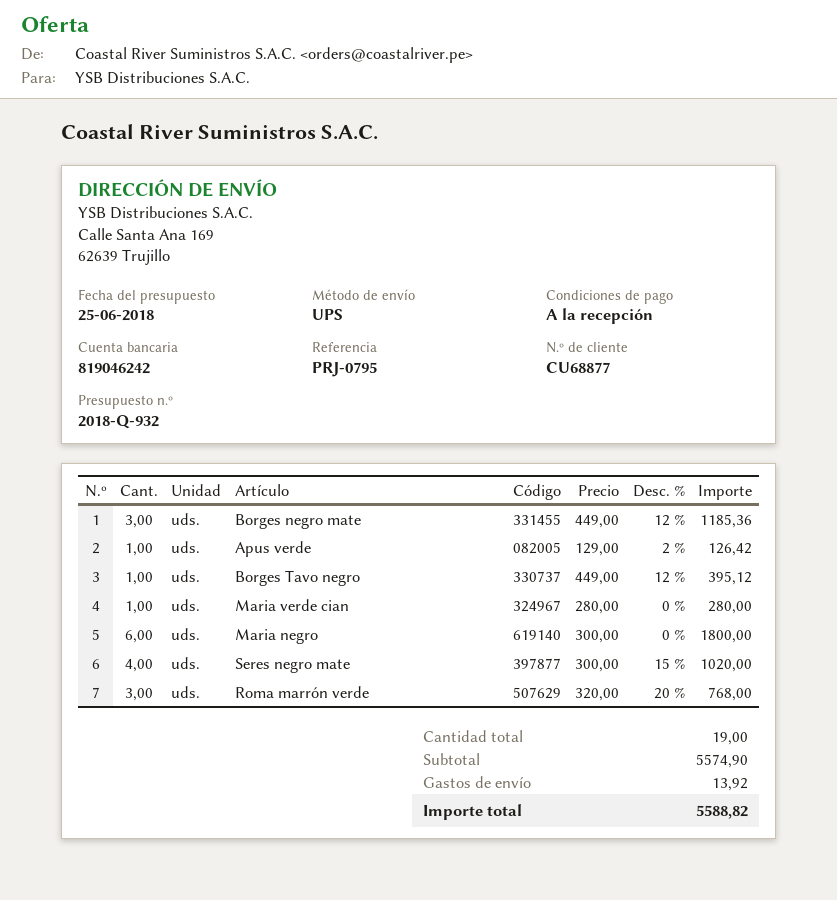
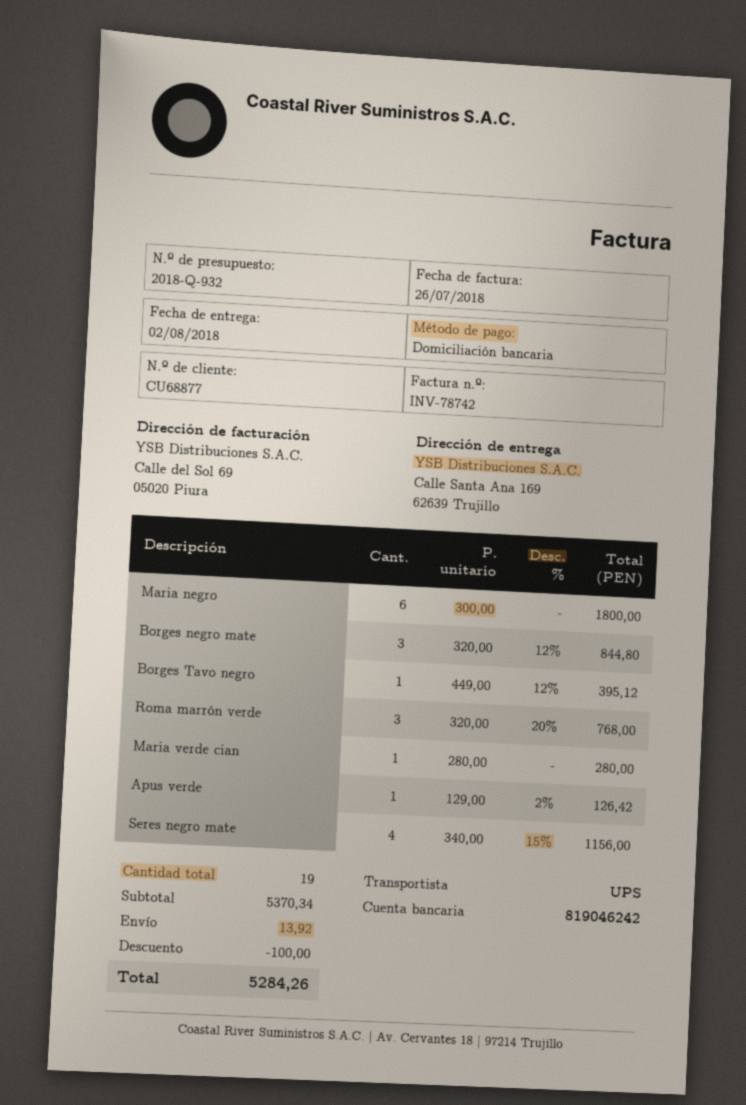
Borges negro mate: 3 x 449.00 - 12% = 1185.36 -> 3 x 320.00 - 12% = 844.80
Seres negro mate: 4 x 300.00 - 15% = 1020.00 -> 4 x 340.00 - 15% = 1156.00
subtotal: 5574.90 -> 5370.34
discount: none -> 100.00
total: 5588.82 -> 5284.26

